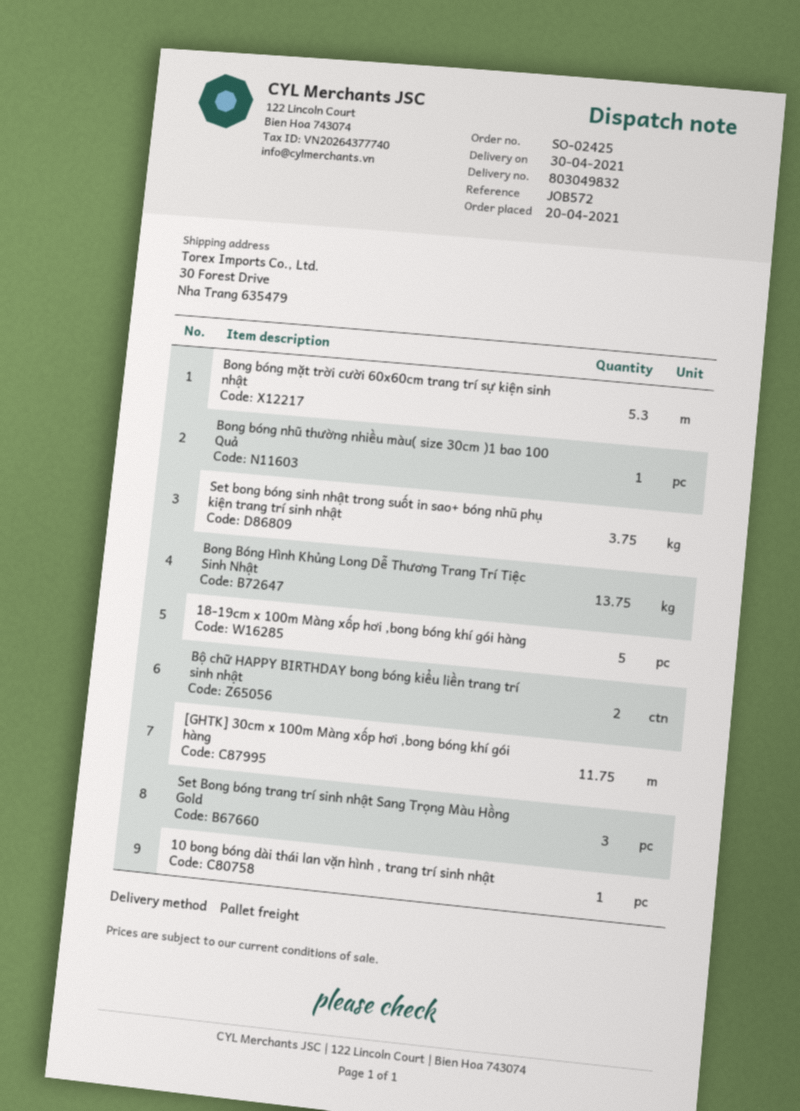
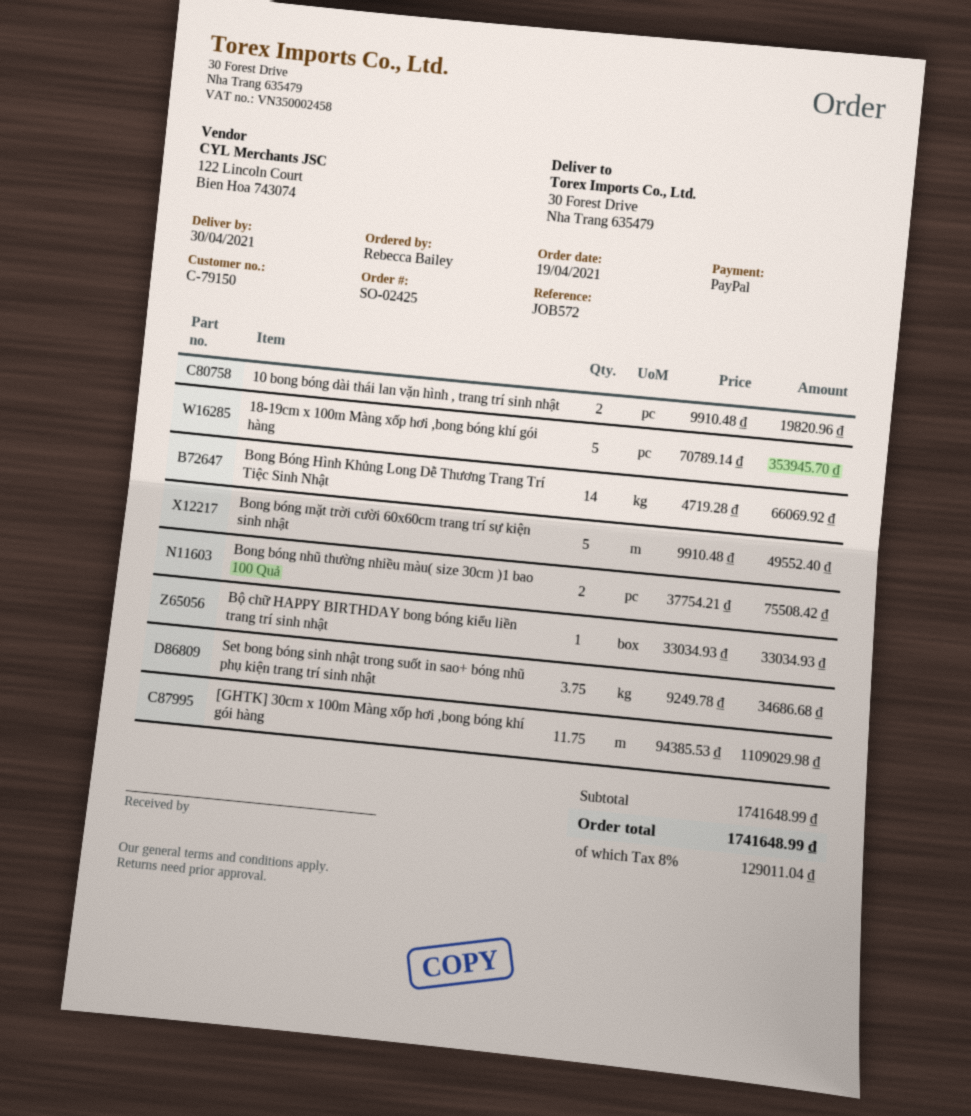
order date: 2021-04-20 -> 2021-04-19
Bong bóng mặt trời cười 60x60cm trang trí sự kiện sinh nhật: 5.3 -> 5
Bong bóng nhũ thường nhiều màu( size 30cm )1 bao 100 Quả: 1 -> 2
Bong Bóng Hình Khủng Long Dễ Thương Trang Trí Tiệc Sinh Nhật: 13.75 -> 14
Bộ chữ HAPPY BIRTHDAY bong bóng kiểu liền trang trí sinh nhật: 2 -> 1
Set Bong bóng trang trí sinh nhật Sang Trọng Màu Hồng Gold: 3 -> none
10 bong bóng dài thái lan vặn hình , trang trí sinh nhật: 1 -> 2

